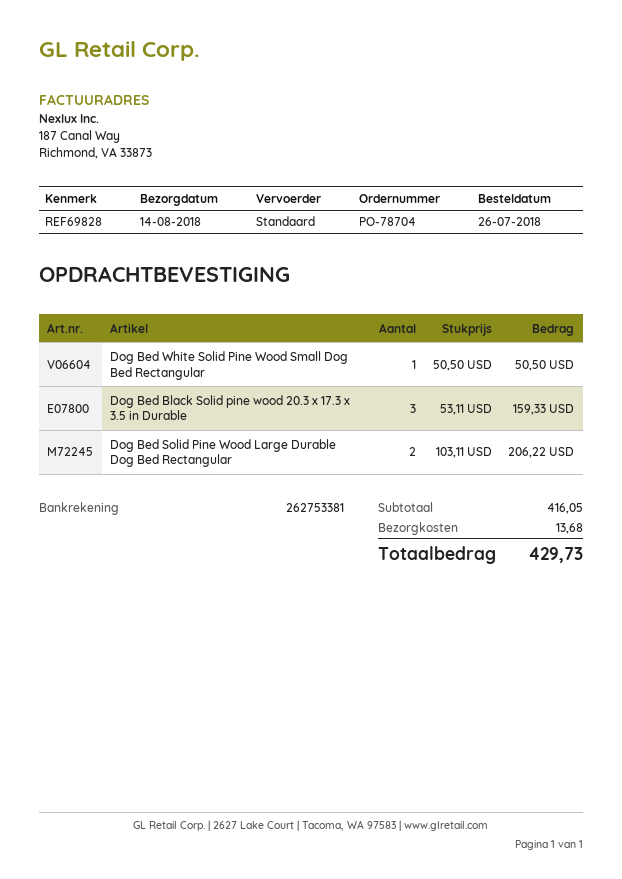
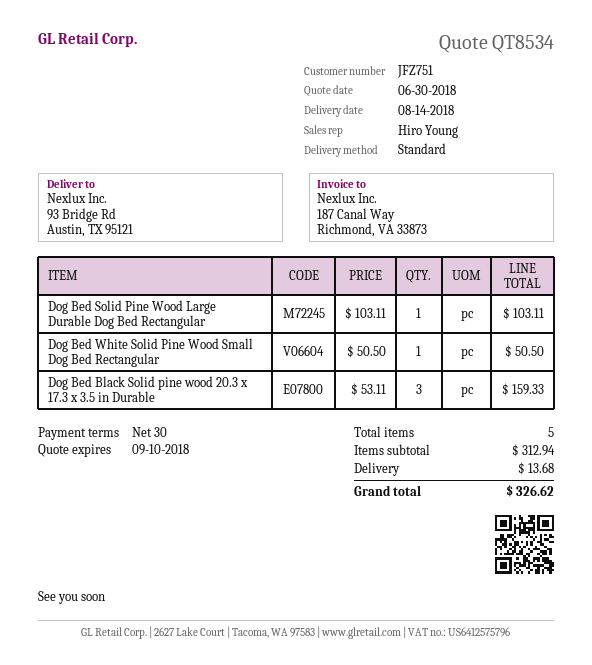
Dog Bed Solid Pine Wood Large Durable Dog Bed Rectangular: 2 x 103.11 = 206.22 -> 1 x 103.11 = 103.11
subtotal: 416.05 -> 312.94
total: 429.73 -> 326.62

